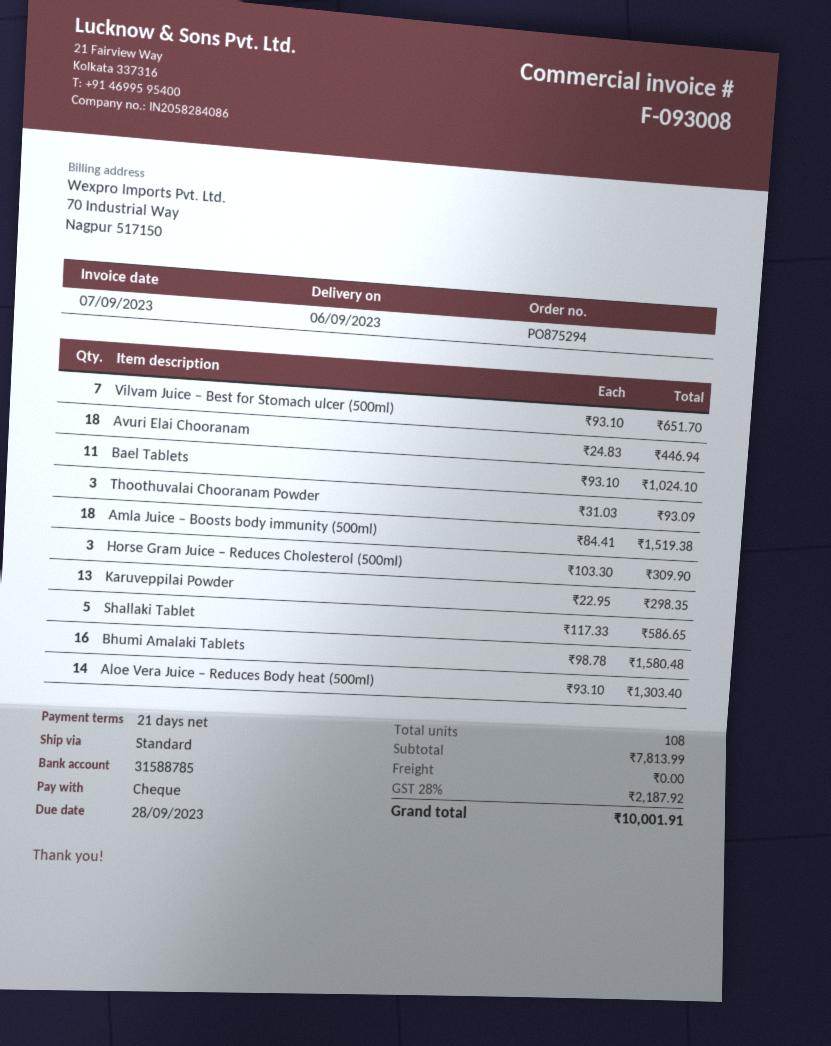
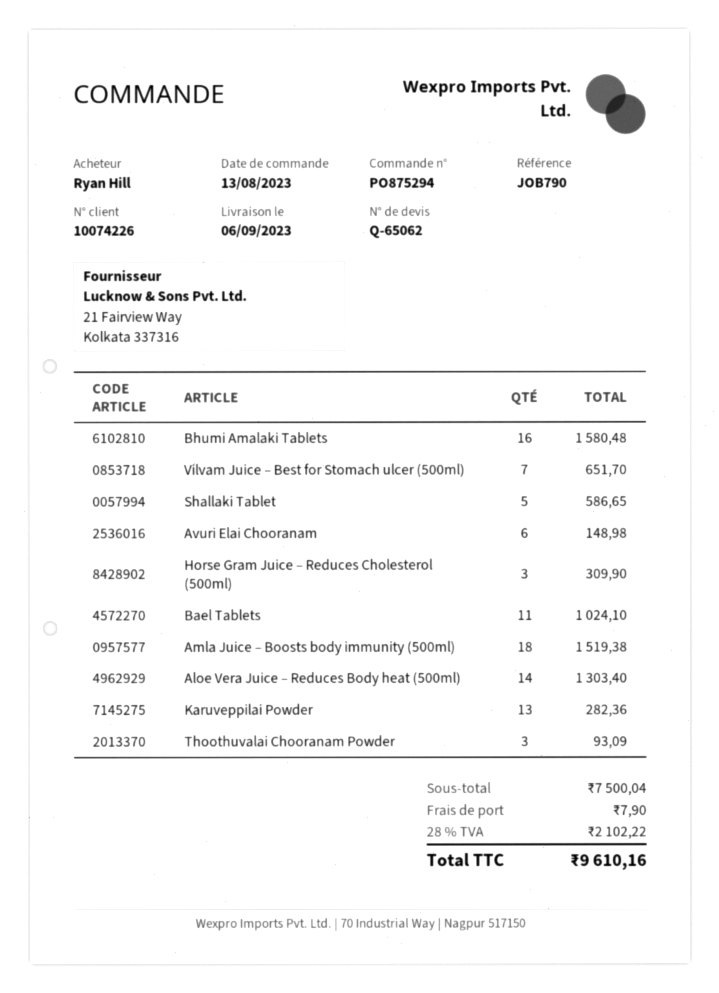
Avuri Elai Chooranam: 18 for 446.94 -> 6 for 148.98
Karuveppilai Powder: 13 for 298.35 -> 13 for 282.36
subtotal: 7813.99 -> 7500.04
shipping: 0.00 -> 7.90
tax: 28% = 2187.92 -> 28% = 2102.22
total: 10001.91 -> 9610.16

